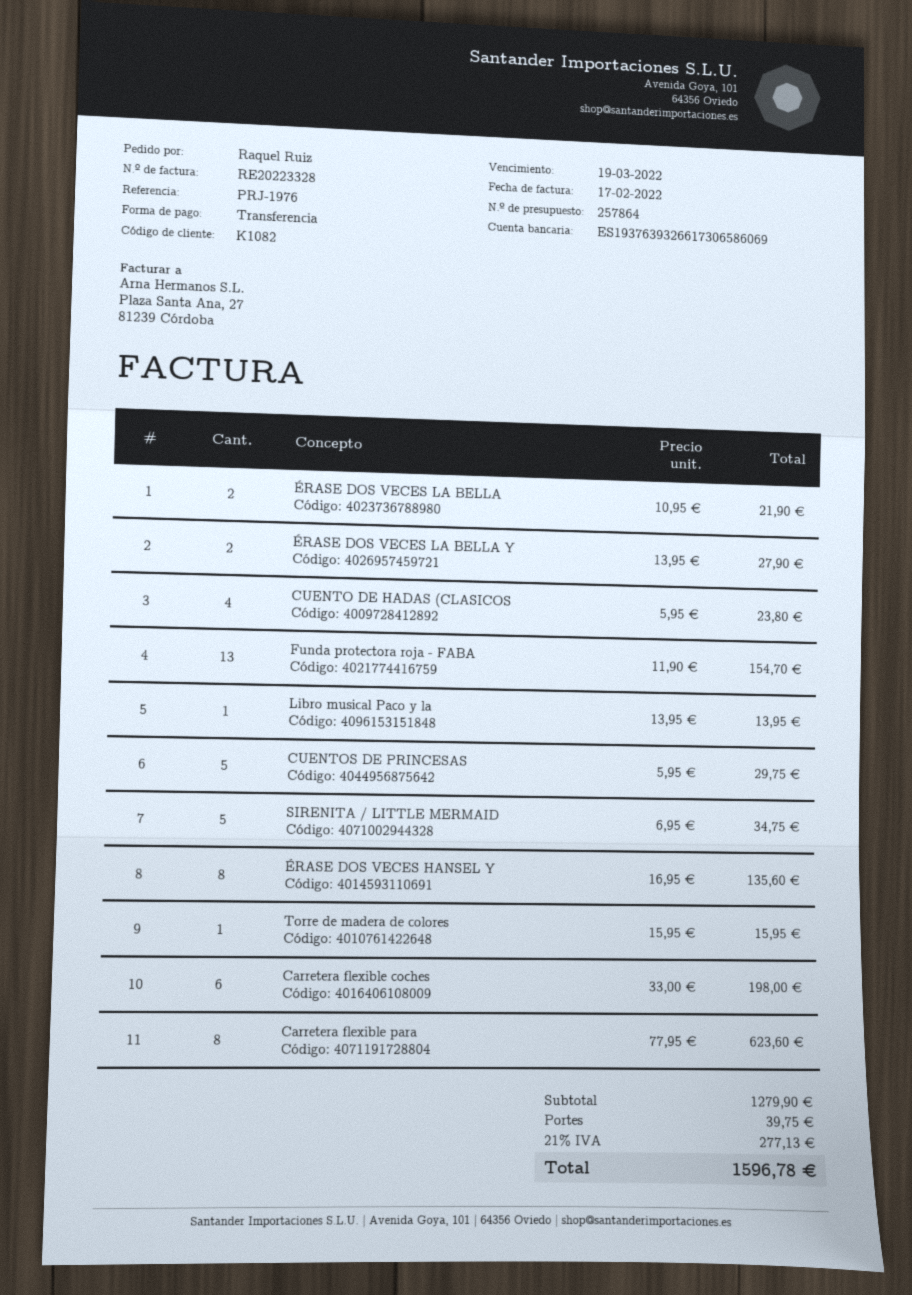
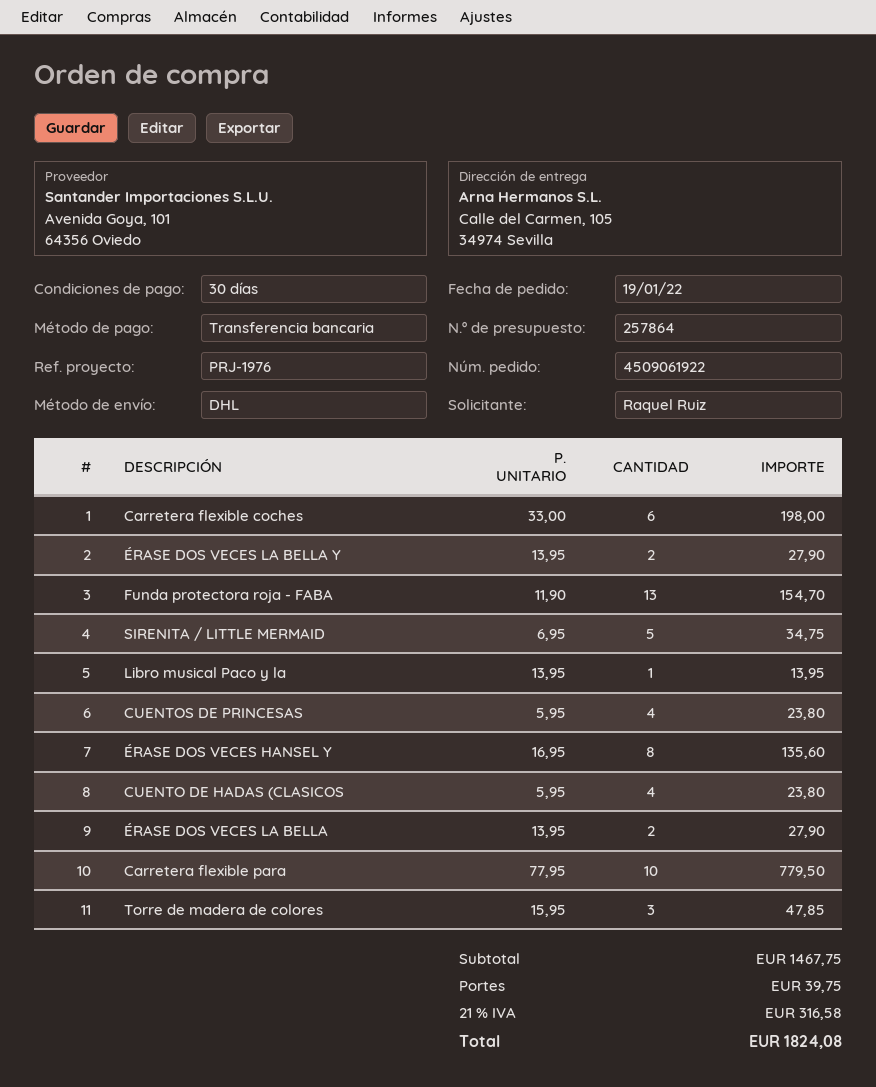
ÉRASE DOS VECES LA BELLA: 2 x 10.95 = 21.90 -> 2 x 13.95 = 27.90
CUENTOS DE PRINCESAS: 5 x 5.95 = 29.75 -> 4 x 5.95 = 23.80
Torre de madera de colores: 1 x 15.95 = 15.95 -> 3 x 15.95 = 47.85
Carretera flexible para: 8 x 77.95 = 623.60 -> 10 x 77.95 = 779.50
subtotal: 1279.90 -> 1467.75
tax: 21% = 277.13 -> 21% = 316.58
total: 1596.78 -> 1824.08

